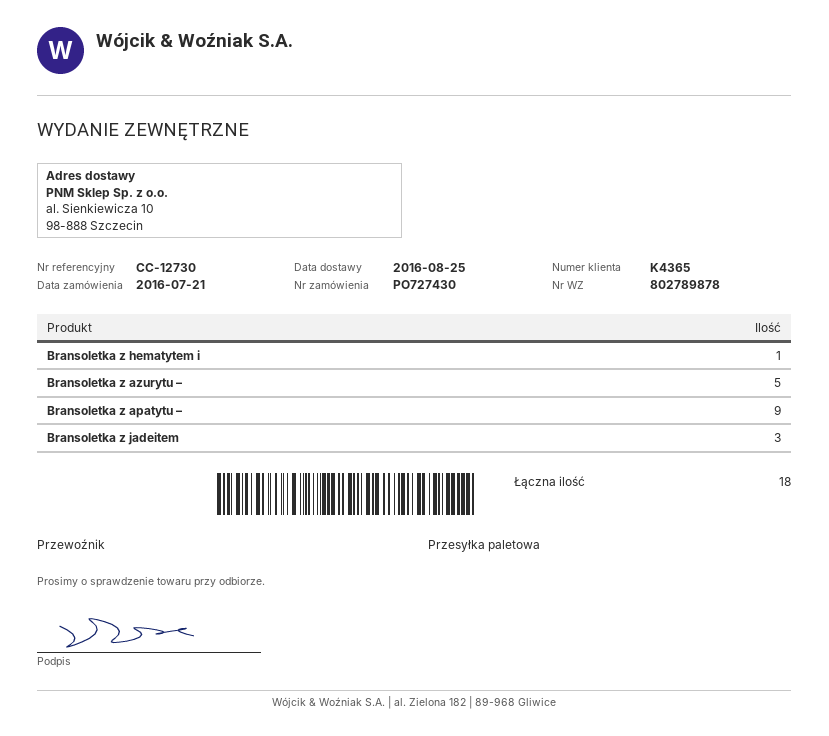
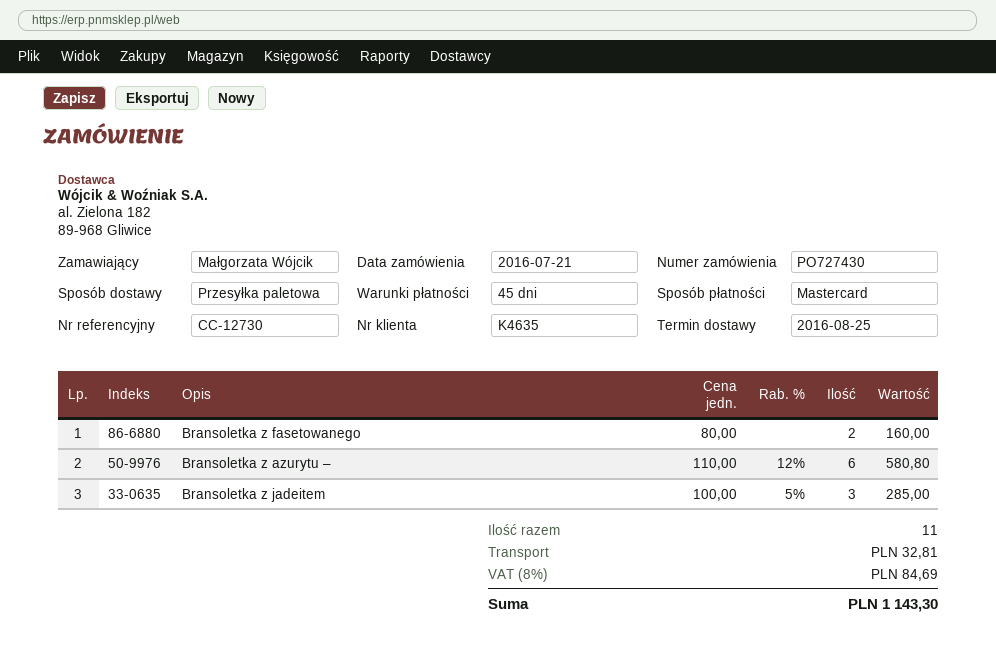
customer number: K4365 -> K4635
Bransoletka z hematytem i: 1 -> none
Bransoletka z azurytu –: 5 -> 6
Bransoletka z apatytu –: 9 -> none
Bransoletka z fasetowanego: none -> 2
total quantity: 18 -> 11

